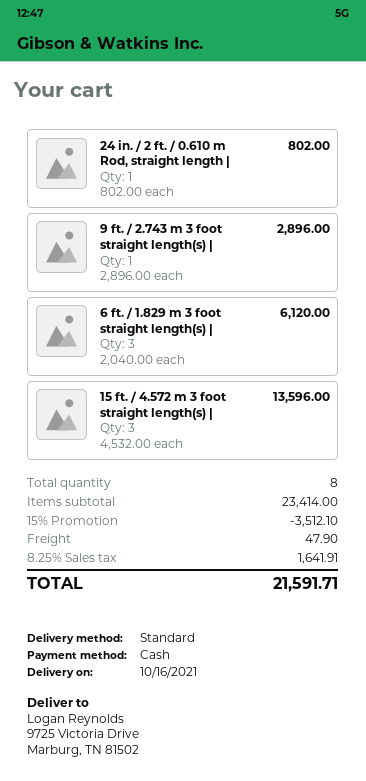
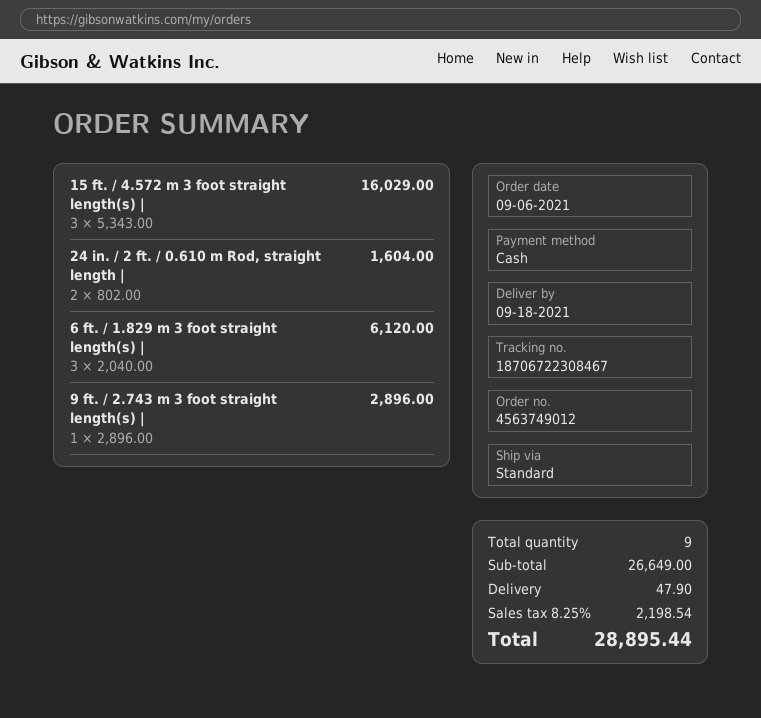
delivery date: 2021-10-16 -> 2021-09-18
24 in. / 2 ft. / 0.610 m Rod, straight length |: 1 x 802.00 = 802.00 -> 2 x 802.00 = 1604.00
15 ft. / 4.572 m 3 foot straight length(s) |: 3 x 4532.00 = 13596.00 -> 3 x 5343.00 = 16029.00
total quantity: 8 -> 9
subtotal: 23414.00 -> 26649.00
discount: 15% = 3512.10 -> none
tax: 8.25% = 1641.91 -> 8.25% = 2198.54
total: 21591.71 -> 28895.44

